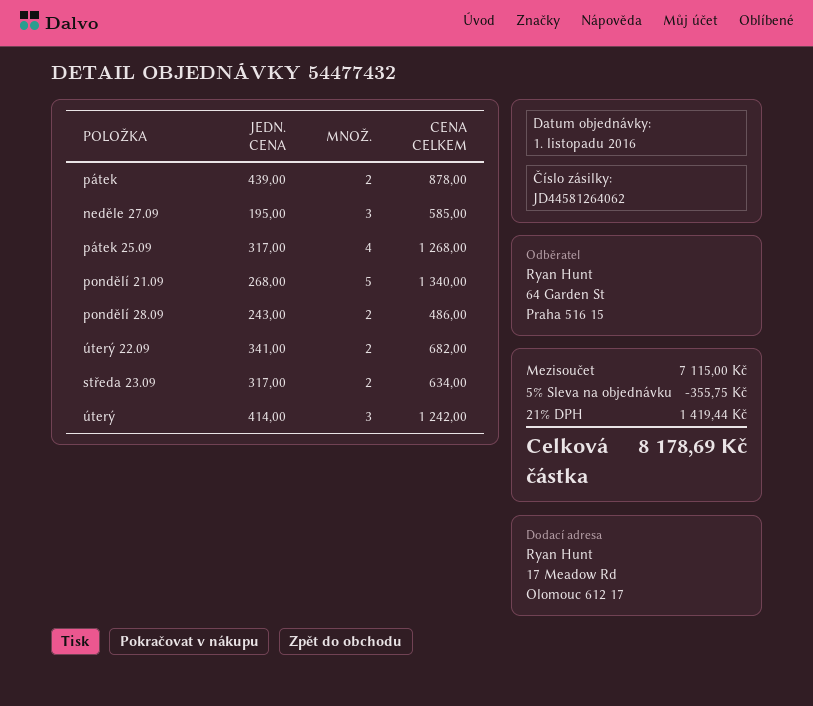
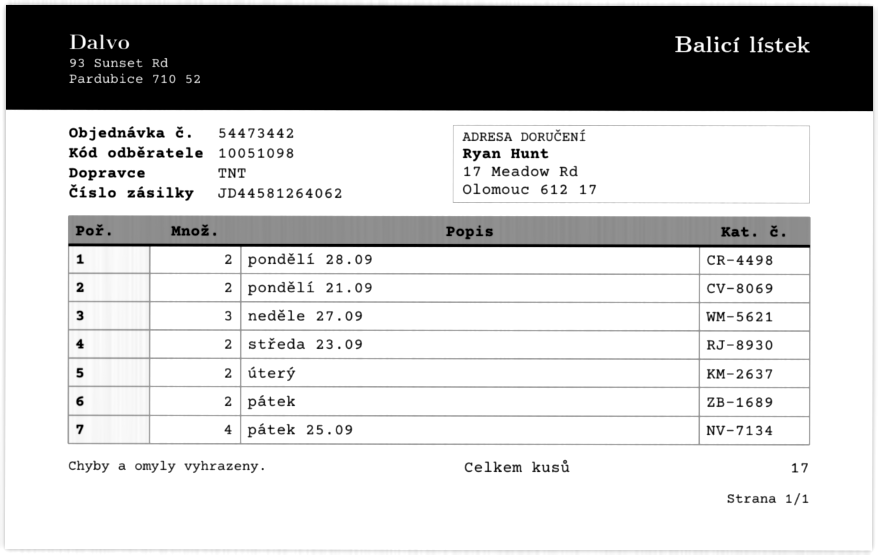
order number: 54477432 -> 54473442
pondělí 21.09: 5 -> 2
úterý 22.09: 2 -> none
úterý: 3 -> 2

